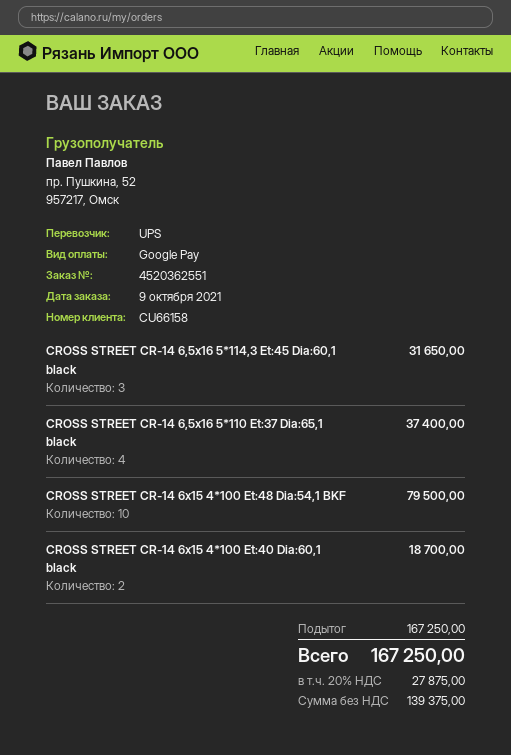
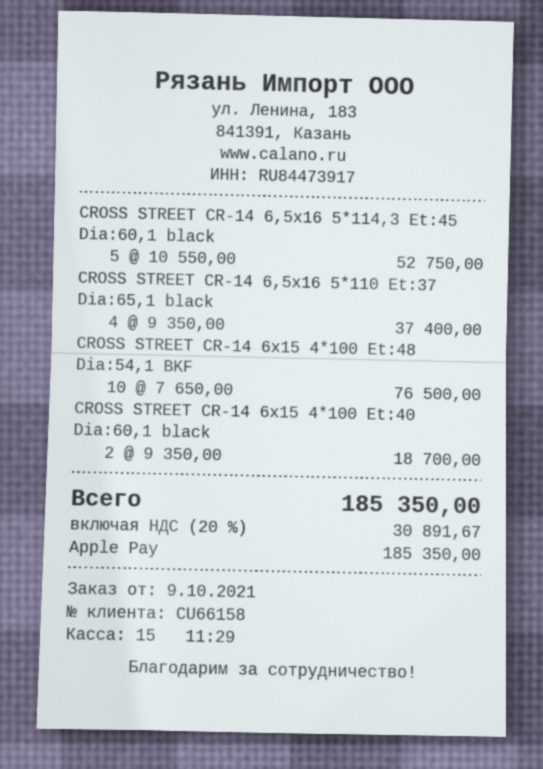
payment method: Google Pay -> Apple Pay
CROSS STREET СR-14 6,5x16 5*114,3 Et:45 Dia:60,1 black: 3 for 31650.00 -> 5 for 52750.00
CROSS STREET СR-14 6x15 4*100 Et:48 Dia:54,1 BKF: 10 for 79500.00 -> 10 for 76500.00
tax: 20% = 27875.00 -> 20% = 30891.67
total: 167250.00 -> 185350.00

